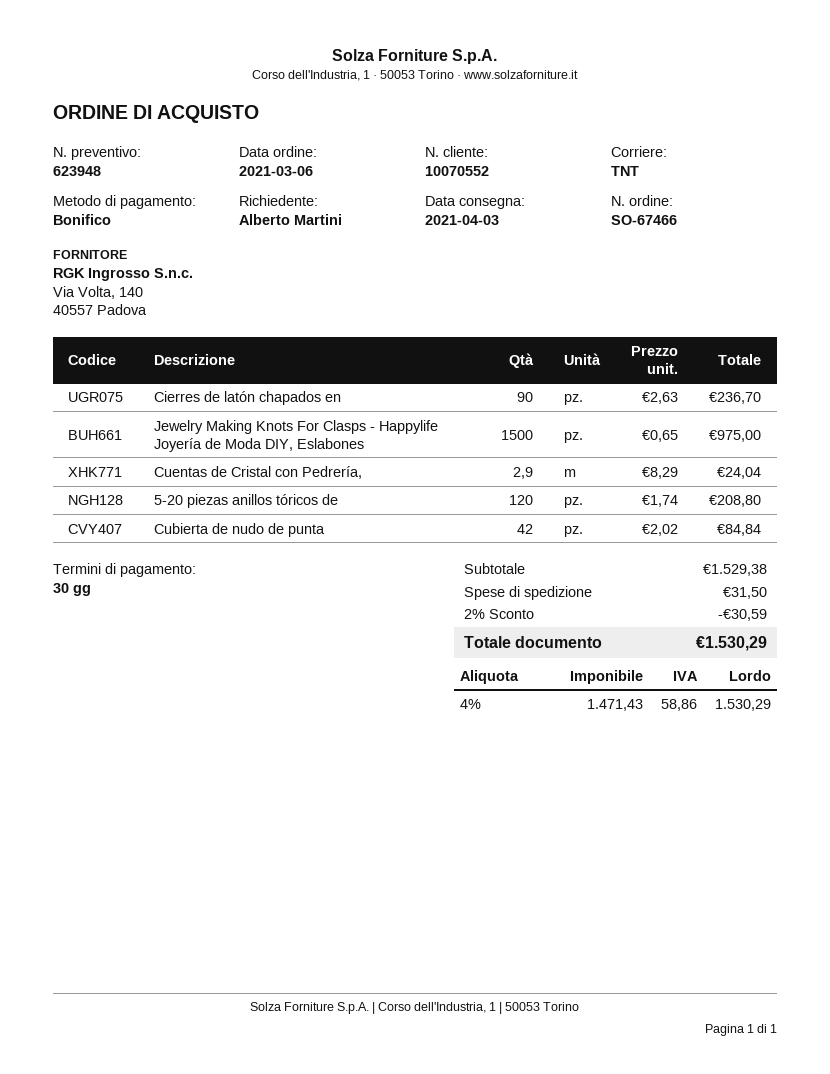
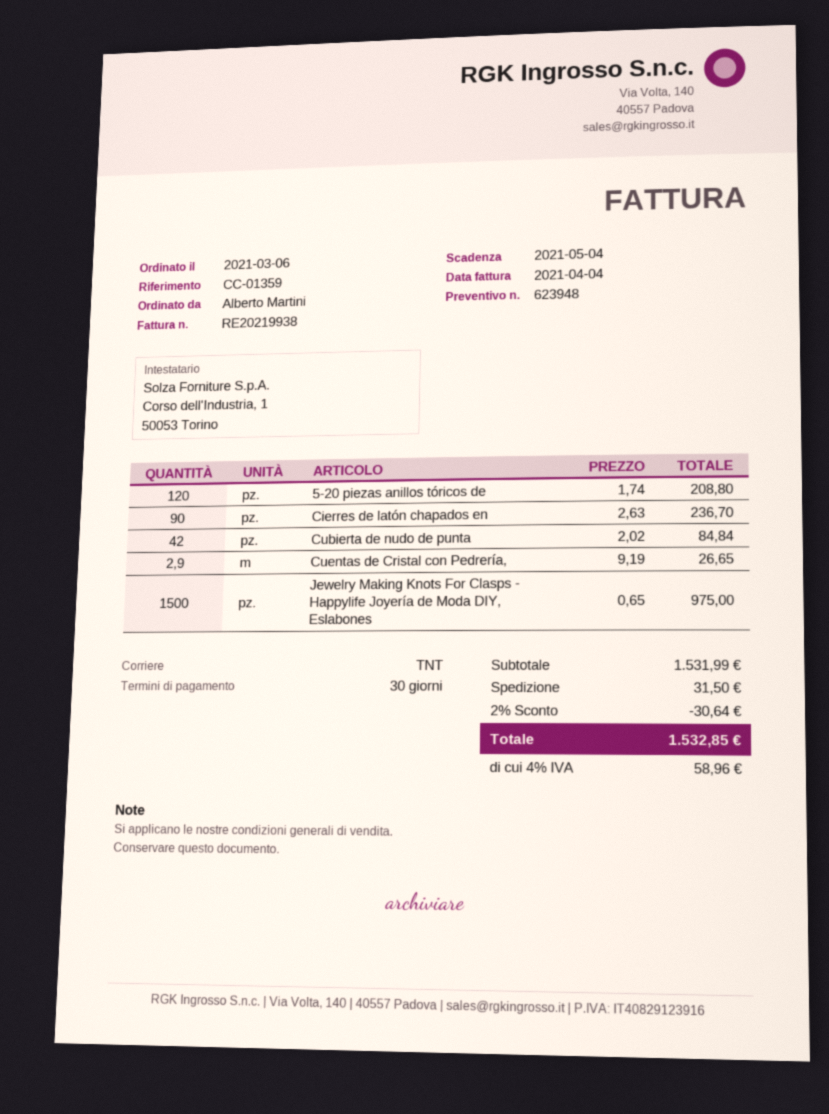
Cuentas de Cristal con Pedrería,: 2.9 x 8.29 = 24.04 -> 2.9 x 9.19 = 26.65
subtotal: 1529.38 -> 1531.99
discount: 2% = 30.59 -> 2% = 30.64
tax: 4% = 58.86 -> 4% = 58.96
total: 1530.29 -> 1532.85

